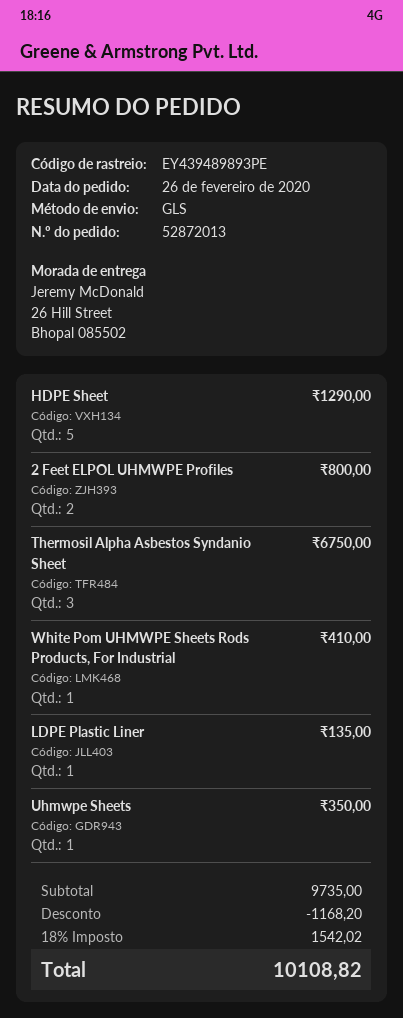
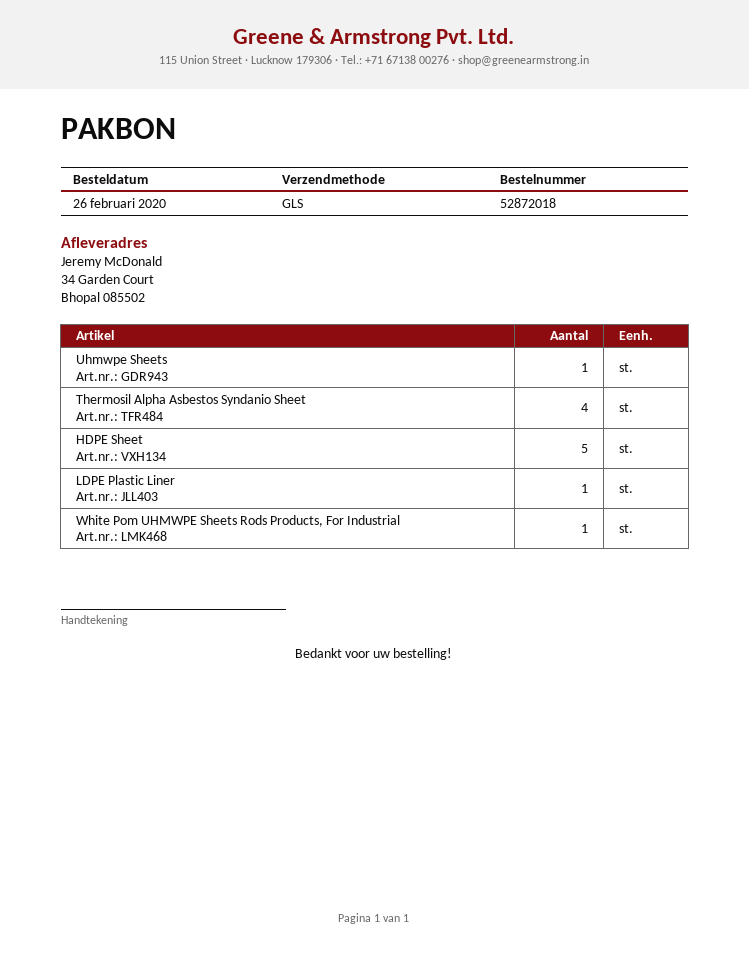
order number: 52872013 -> 52872018
ship to: 26 Hill Street, Bhopal 085502 -> 34 Garden Court, Bhopal 085502
2 Feet ELPOL UHMWPE Profiles: 2 -> none
Thermosil Alpha Asbestos Syndanio Sheet: 3 -> 4

